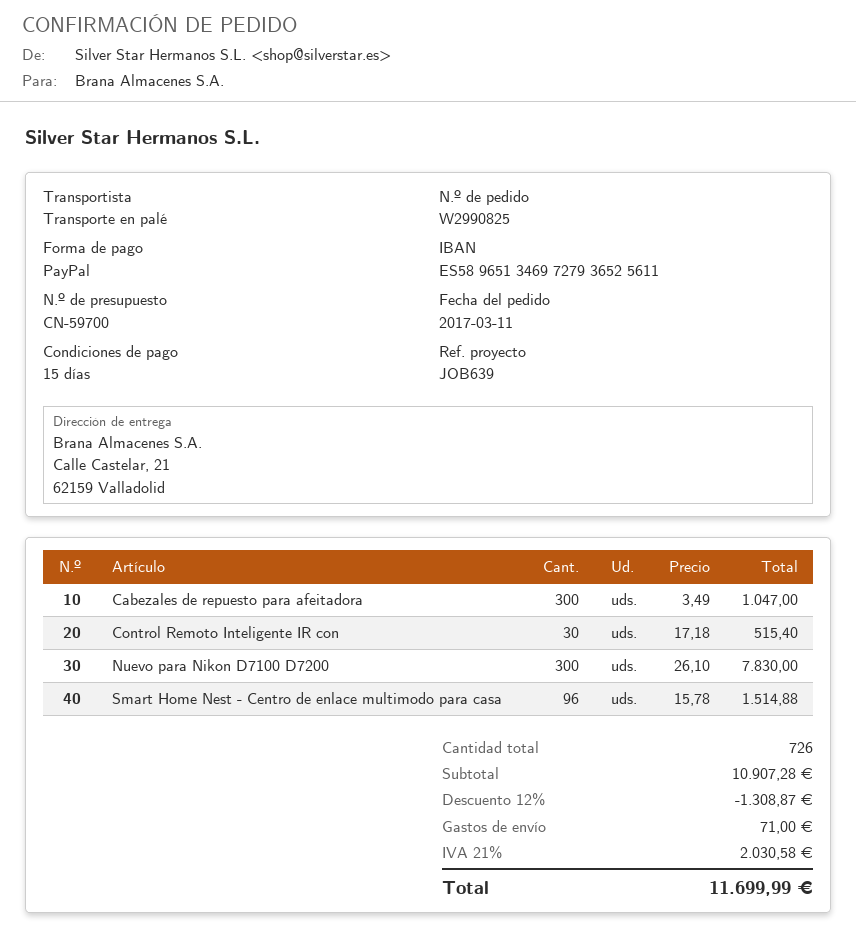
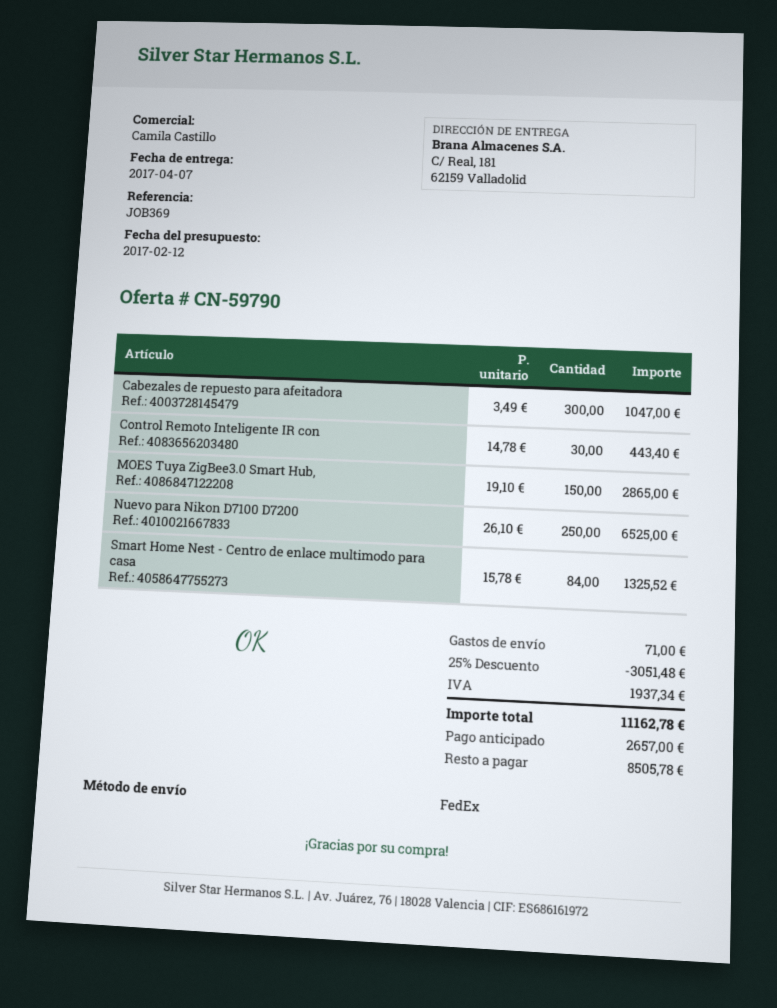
quote number: CN-59700 -> CN-59790
reference: JOB639 -> JOB369
shipping method: pallet freight -> FedEx
ship to: Calle Castelar, 21, 62159 Valladolid -> C/ Real, 181, 62159 Valladolid
Control Remoto Inteligente IR con: 30 x 17.18 = 515.40 -> 30 x 14.78 = 443.40
Nuevo para Nikon D7100 D7200: 300 x 26.10 = 7830.00 -> 250 x 26.10 = 6525.00
Smart Home Nest - Centro de enlace multimodo para casa: 96 x 15.78 = 1514.88 -> 84 x 15.78 = 1325.52
MOES Tuya ZigBee3.0 Smart Hub,: none -> 150 x 19.10 = 2865.00
discount: 12% = 1308.87 -> 25% = 3051.48
tax: 2030.58 -> 1937.34
total: 11699.99 -> 11162.78

